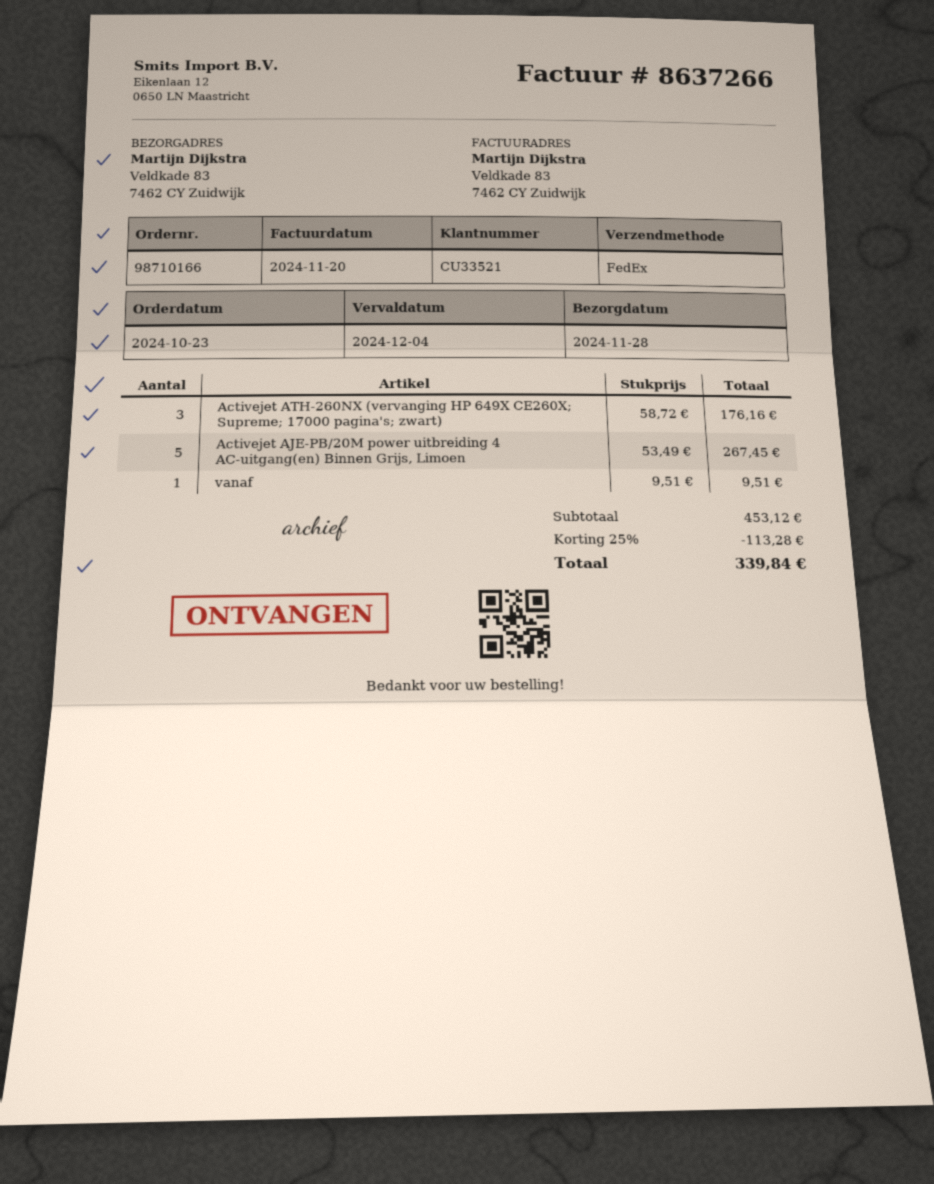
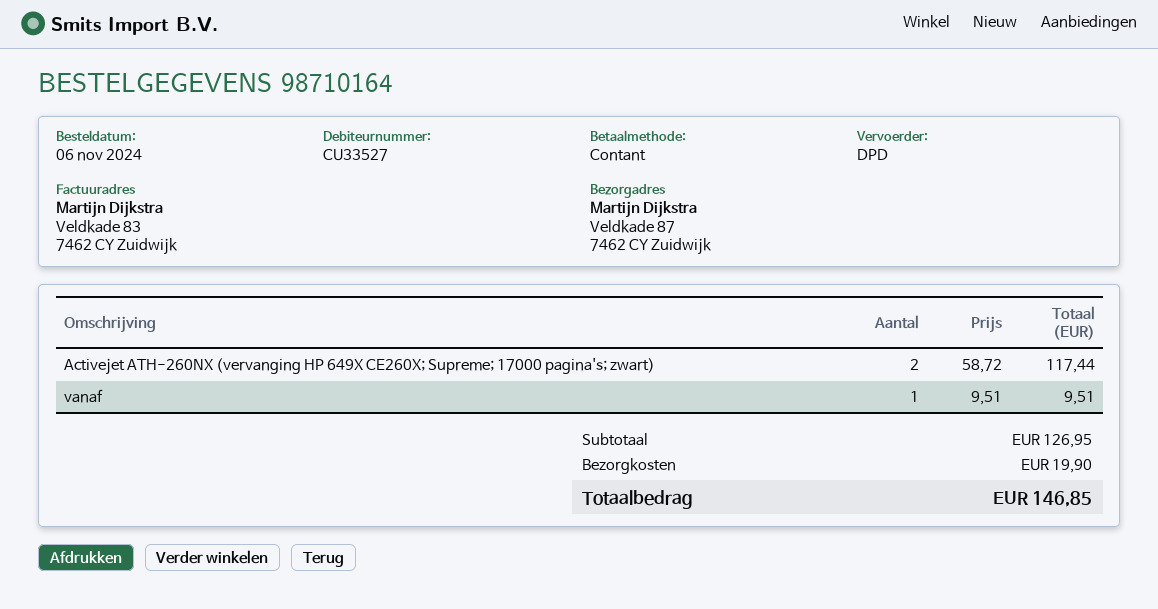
order number: 98710166 -> 98710164
order date: 2024-10-23 -> 2024-11-06
customer number: CU33521 -> CU33527
shipping method: FedEx -> DPD
ship to: Veldkade 83, 7462 CY Zuidwijk -> Veldkade 87, 7462 CY Zuidwijk
Activejet ATH-260NX (vervanging HP 649X CE260X; Supreme; 17000 pagina's; zwart): 3 x 58.72 = 176.16 -> 2 x 58.72 = 117.44
Activejet AJE-PB/20M power uitbreiding 4 AC-uitgang(en) Binnen Grijs, Limoen: 5 x 53.49 = 267.45 -> none
subtotal: 453.12 -> 126.95
discount: 25% = 113.28 -> none
shipping: none -> 19.90
total: 339.84 -> 146.85

